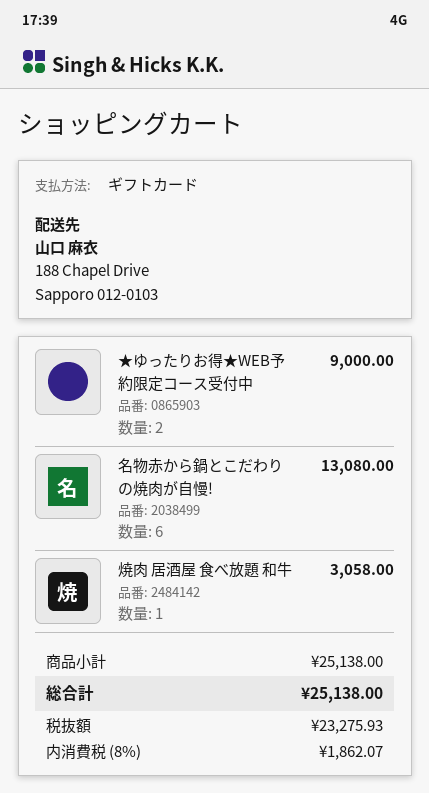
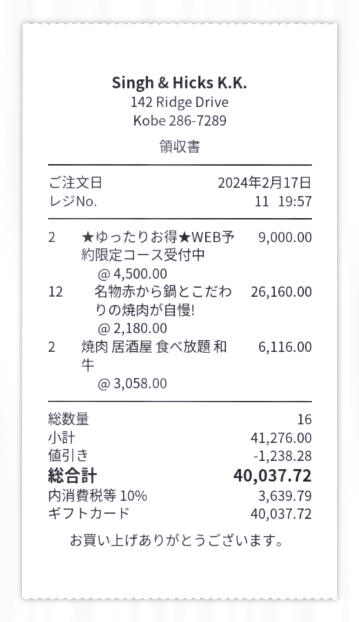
名物赤から鍋とこだわりの焼肉が自慢!: 6 for 13080.00 -> 12 for 26160.00
焼肉 居酒屋 食べ放題 和牛: 1 for 3058.00 -> 2 for 6116.00
subtotal: 25138.00 -> 41276.00
discount: none -> 1238.28
tax: 8% = 1862.07 -> 10% = 3639.79
total: 25138.00 -> 40037.72

